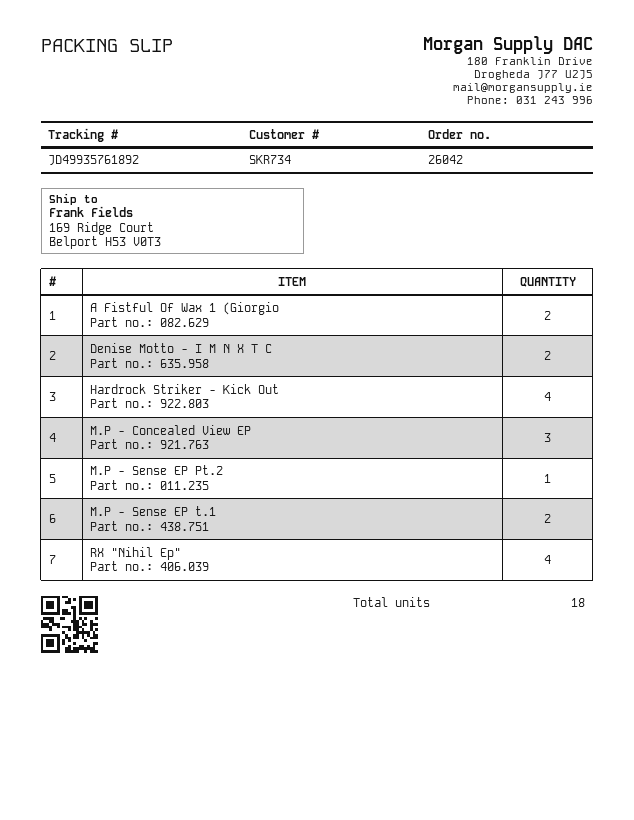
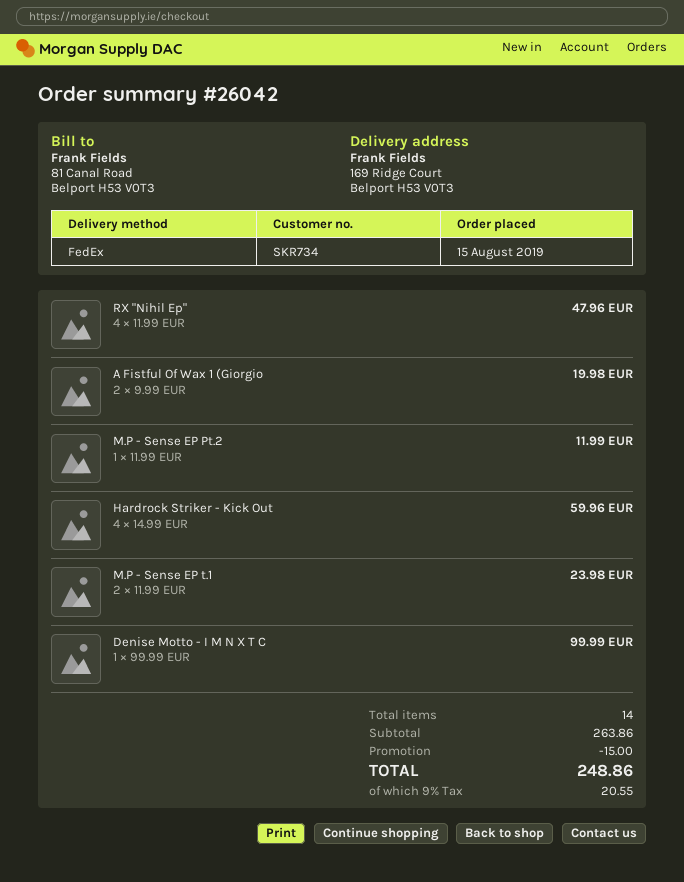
Denise Motto - I M N X T C: 2 -> 1
M.P - Concealed View EP: 3 -> none
total quantity: 18 -> 14

